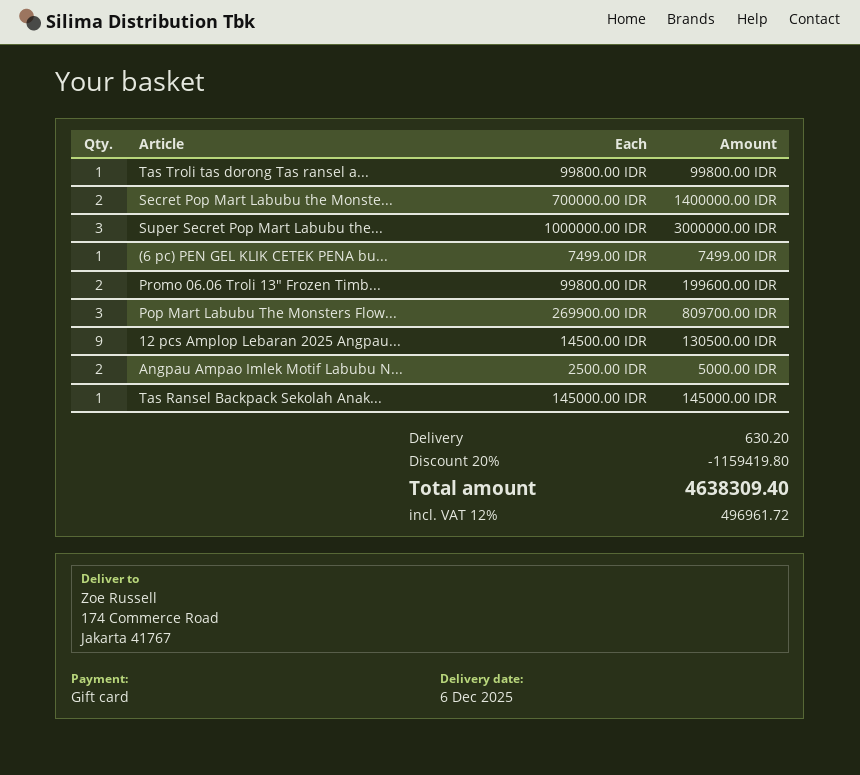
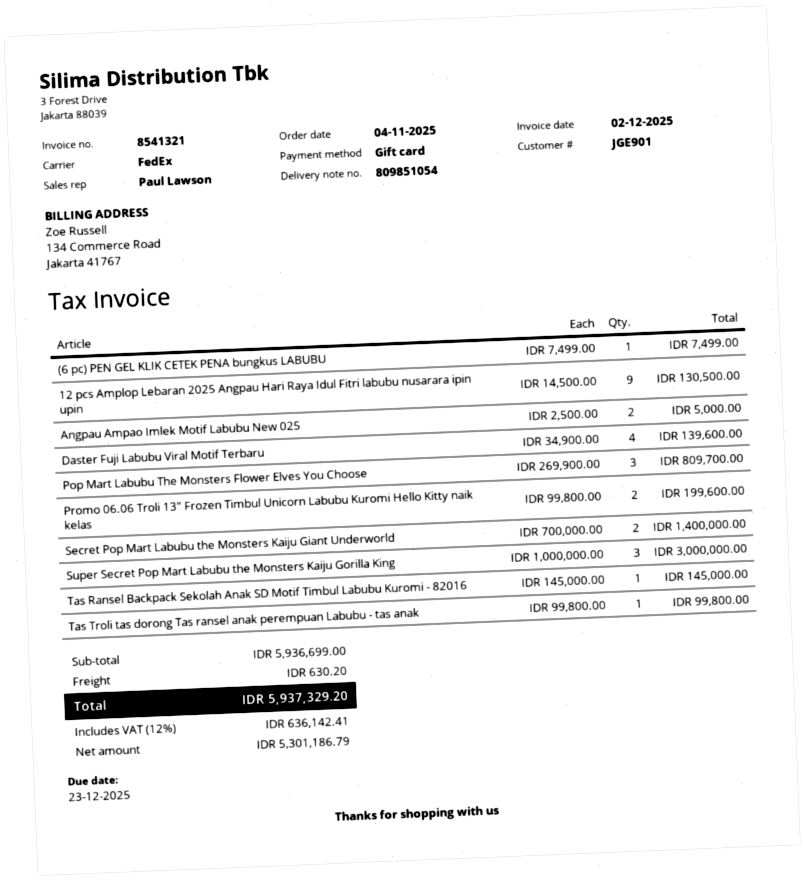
Daster Fuji Labubu Viral Motif Terbaru: none -> 4 x 34900.00 = 139600.00
discount: 20% = 1159419.80 -> none
tax: 12% = 496961.72 -> 12% = 636142.41
total: 4638309.40 -> 5937329.20

